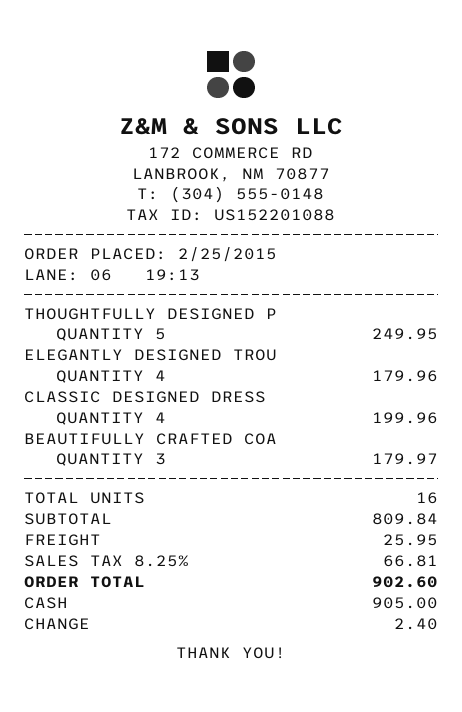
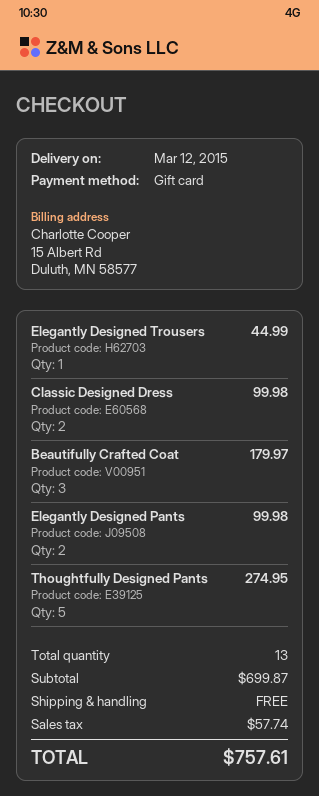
payment method: cash -> gift card
THOUGHTFULLY DESIGNED P: 5 for 249.95 -> 5 for 274.95
ELEGANTLY DESIGNED TROU: 4 for 179.96 -> 1 for 44.99
CLASSIC DESIGNED DRESS: 4 for 199.96 -> 2 for 99.98
Elegantly Designed Pants: none -> 2 for 99.98
total quantity: 16 -> 13
subtotal: 809.84 -> 699.87
shipping: 25.95 -> 0.00
tax: 66.81 -> 57.74
total: 902.60 -> 757.61

